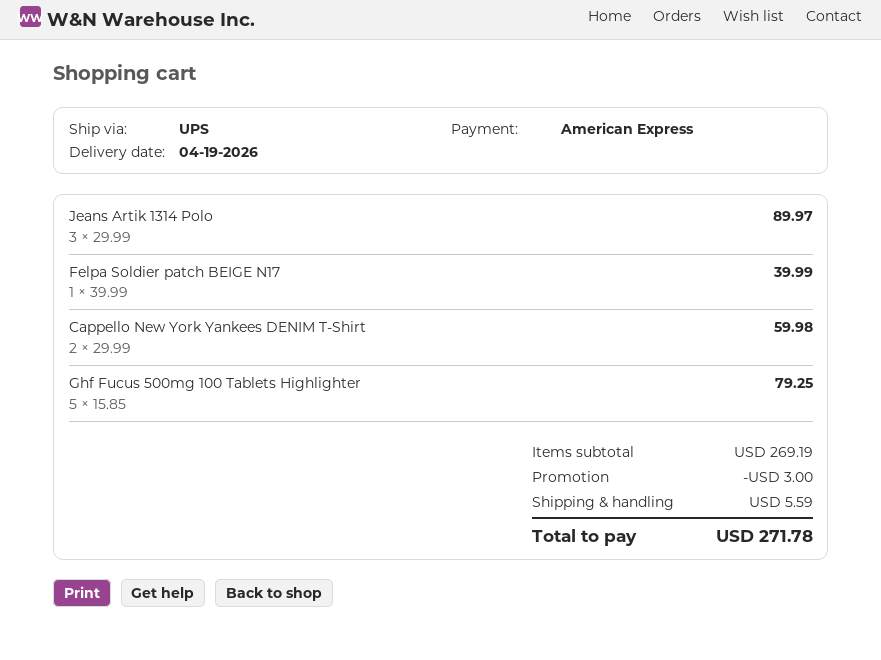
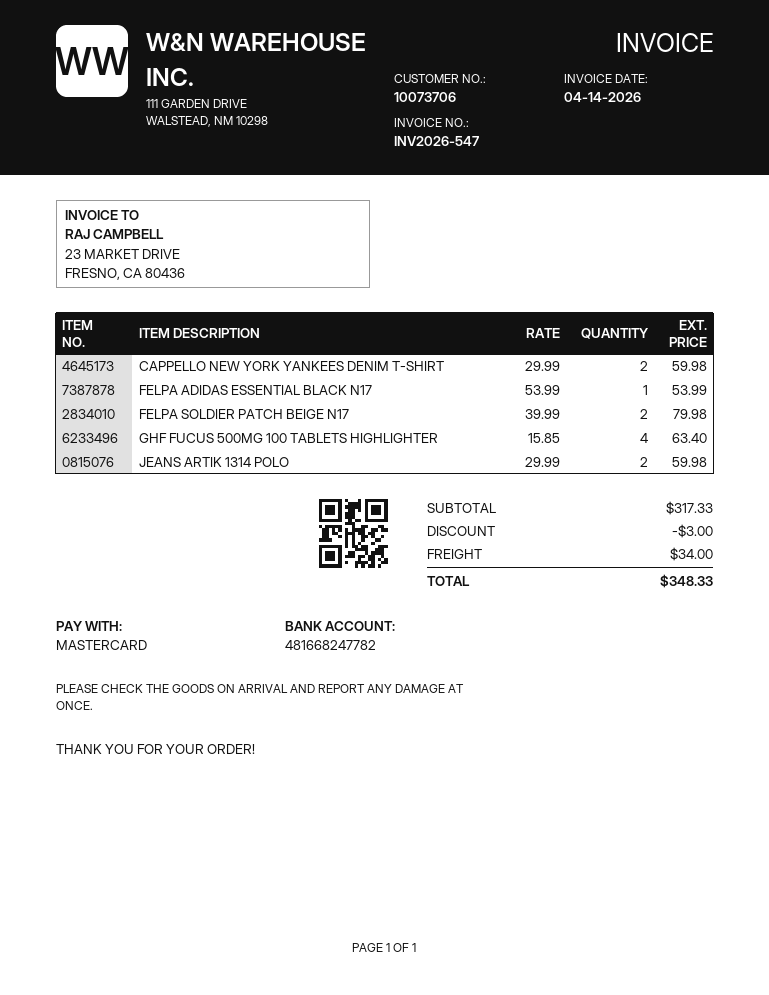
payment method: American Express -> Mastercard
Jeans Artik 1314 Polo: 3 x 29.99 = 89.97 -> 2 x 29.99 = 59.98
Felpa Soldier patch BEIGE N17: 1 x 39.99 = 39.99 -> 2 x 39.99 = 79.98
Ghf Fucus 500mg 100 Tablets Highlighter: 5 x 15.85 = 79.25 -> 4 x 15.85 = 63.40
FELPA ADIDAS ESSENTIAL BLACK N17: none -> 1 x 53.99 = 53.99
subtotal: 269.19 -> 317.33
shipping: 5.59 -> 34.00
total: 271.78 -> 348.33

